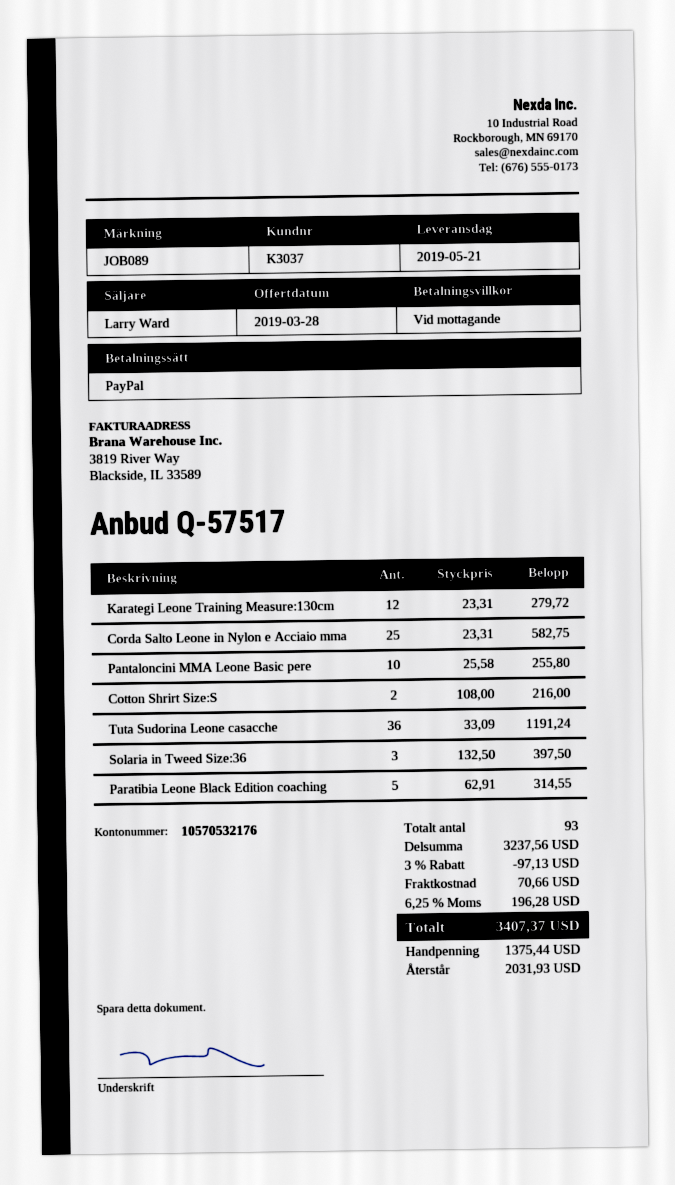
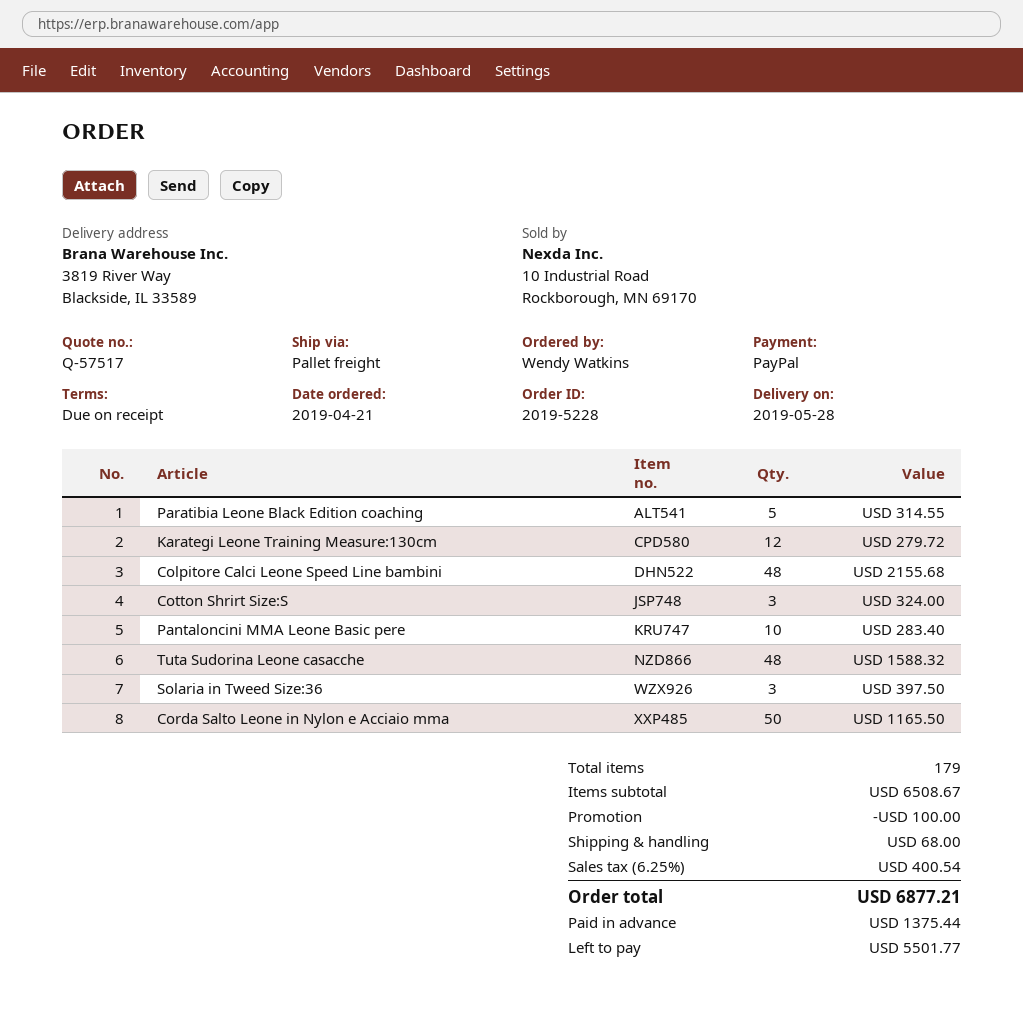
delivery date: 2019-05-21 -> 2019-05-28
Corda Salto Leone in Nylon e Acciaio mma: 25 for 582.75 -> 50 for 1165.50
Pantaloncini MMA Leone Basic pere: 10 for 255.80 -> 10 for 283.40
Cotton Shrirt Size:S: 2 for 216.00 -> 3 for 324.00
Tuta Sudorina Leone casacche: 36 for 1191.24 -> 48 for 1588.32
Colpitore Calci Leone Speed Line bambini: none -> 48 for 2155.68
total quantity: 93 -> 179
subtotal: 3237.56 -> 6508.67
discount: 97.13 -> 100.00
shipping: 70.66 -> 68.00
tax: 6.25% = 196.28 -> 6.25% = 400.54
total: 3407.37 -> 6877.21
balance: 2031.93 -> 5501.77

